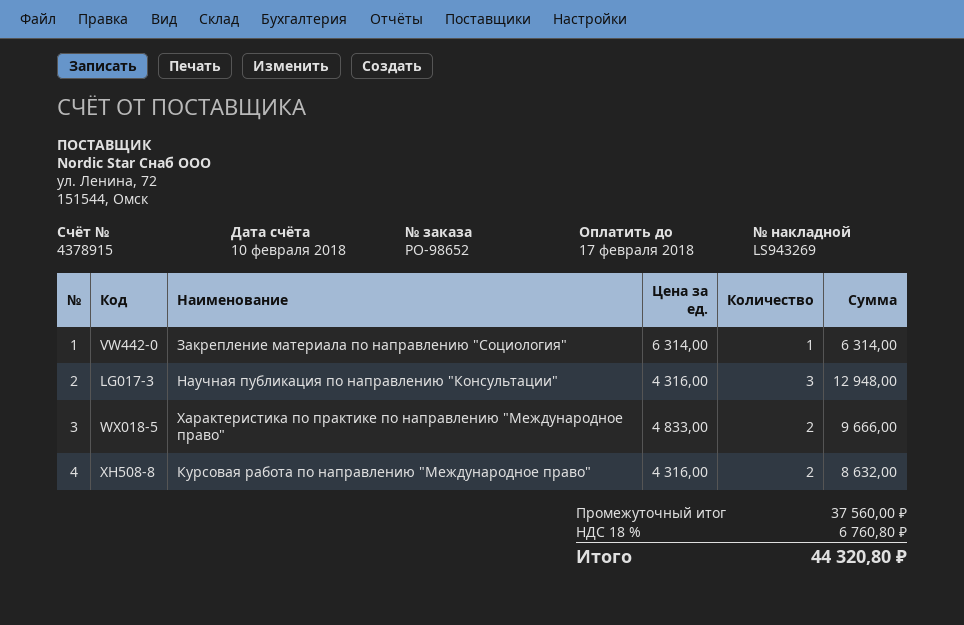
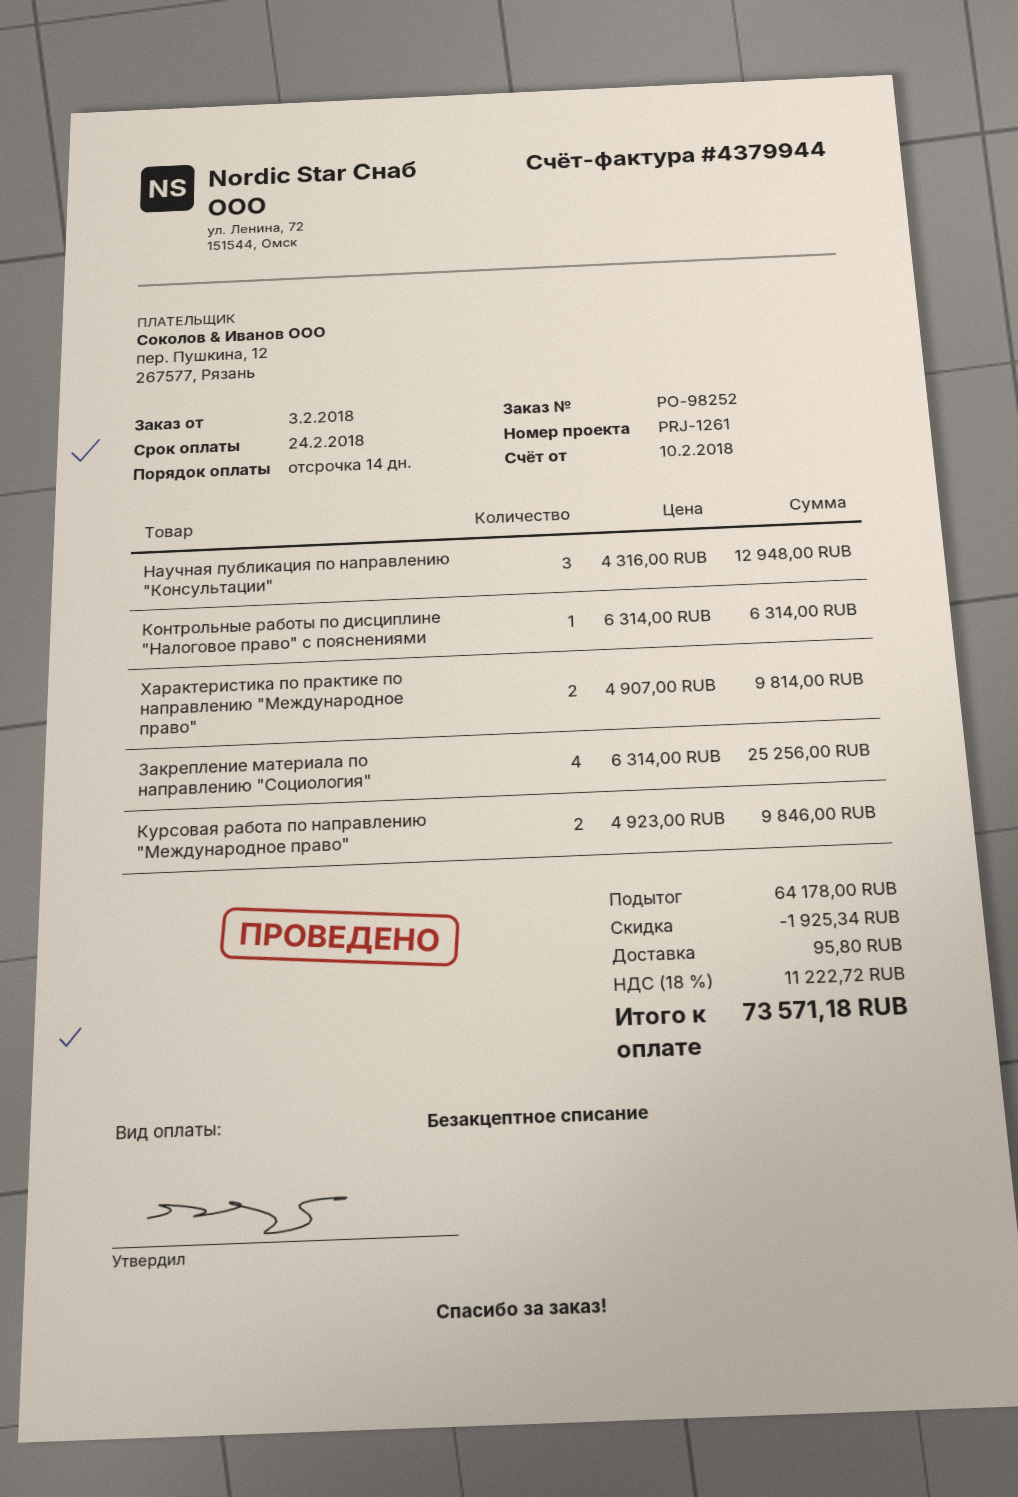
order number: PO-98652 -> PO-98252
invoice number: 4378915 -> 4379944
due date: 2018-02-17 -> 2018-02-24
Закрепление материала по направлению "Социология": 1 x 6314.00 = 6314.00 -> 4 x 6314.00 = 25256.00
Характеристика по практике по направлению "Международное право": 2 x 4833.00 = 9666.00 -> 2 x 4907.00 = 9814.00
Курсовая работа по направлению "Международное право": 2 x 4316.00 = 8632.00 -> 2 x 4923.00 = 9846.00
Контрольные работы по дисциплине "Налоговое право" с пояснениями: none -> 1 x 6314.00 = 6314.00
subtotal: 37560.00 -> 64178.00
discount: none -> 1925.34
shipping: none -> 95.80
tax: 18% = 6760.80 -> 18% = 11222.72
total: 44320.80 -> 73571.18

